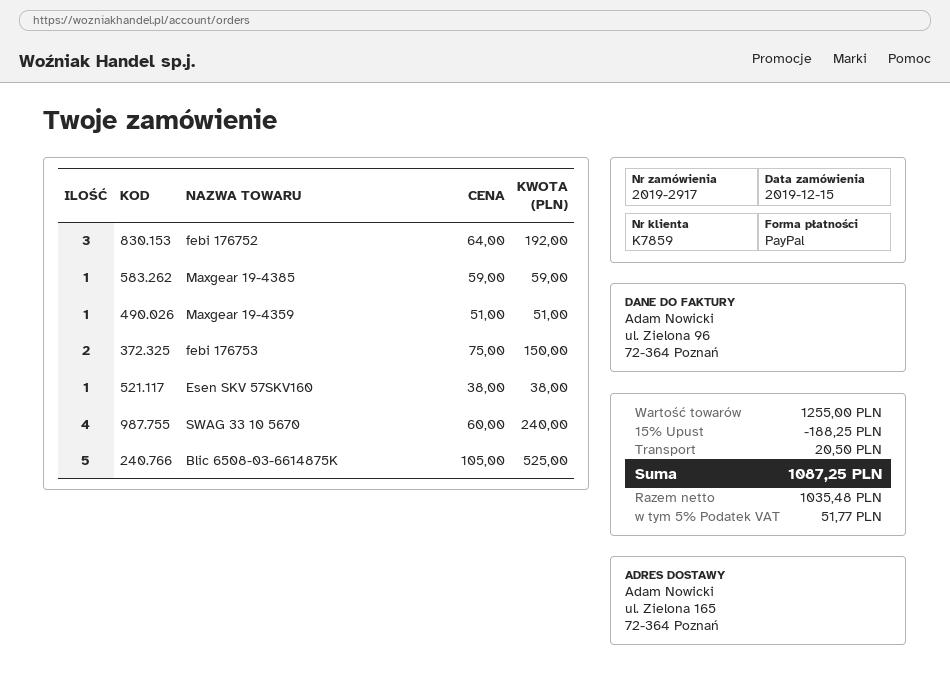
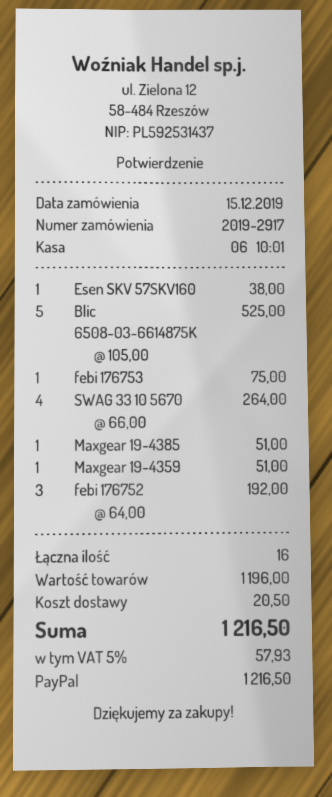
Maxgear 19-4385: 1 x 59.00 = 59.00 -> 1 x 51.00 = 51.00
febi 176753: 2 x 75.00 = 150.00 -> 1 x 75.00 = 75.00
SWAG 33 10 5670: 4 x 60.00 = 240.00 -> 4 x 66.00 = 264.00
subtotal: 1255.00 -> 1196.00
discount: 15% = 188.25 -> none
tax: 5% = 51.77 -> 5% = 57.93
total: 1087.25 -> 1216.50

